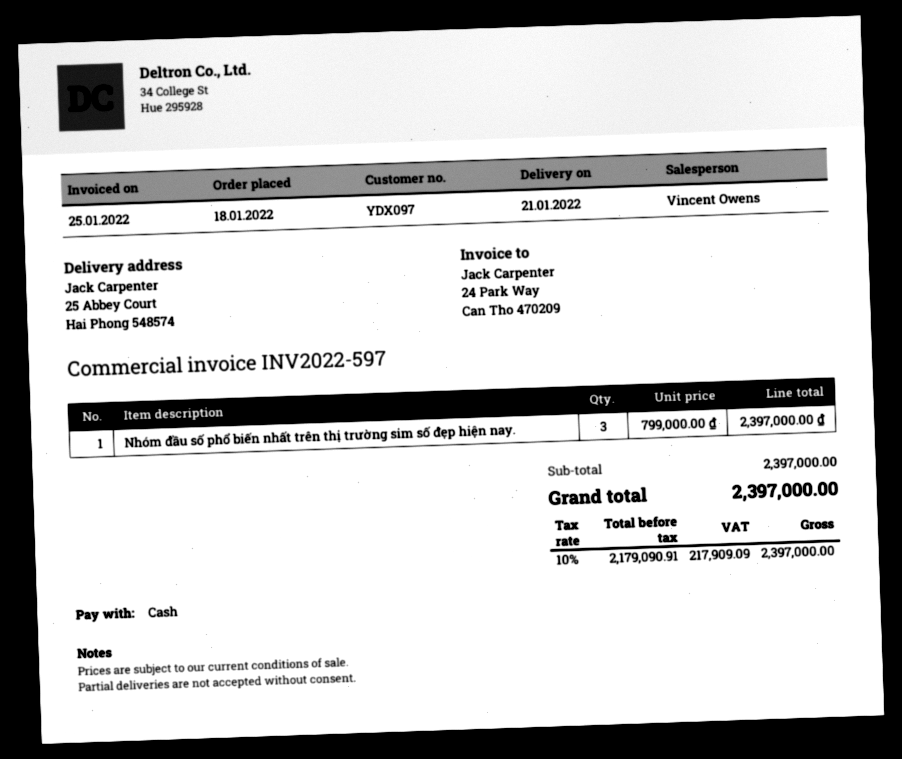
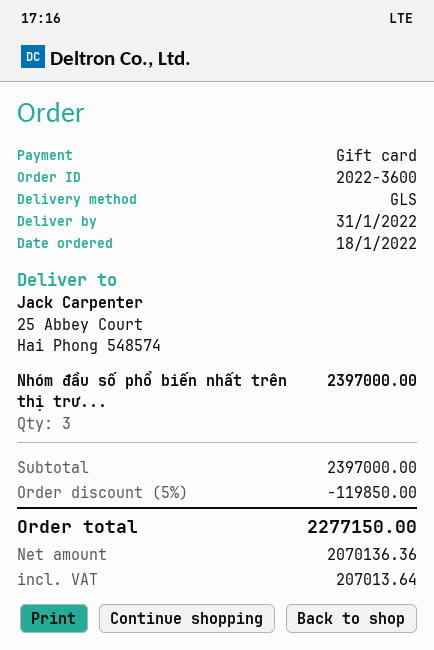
delivery date: 2022-01-21 -> 2022-01-31
payment method: cash -> gift card
discount: none -> 5% = 119850.00
net: 2179090.91 -> 2070136.36
tax: 217909.09 -> 207013.64
total: 2397000.00 -> 2277150.00

